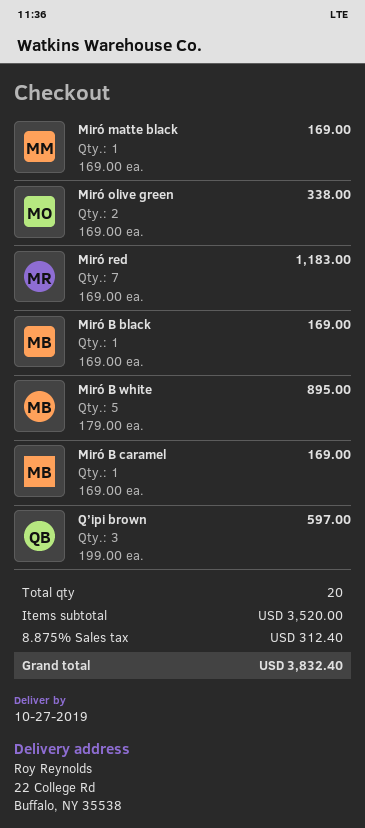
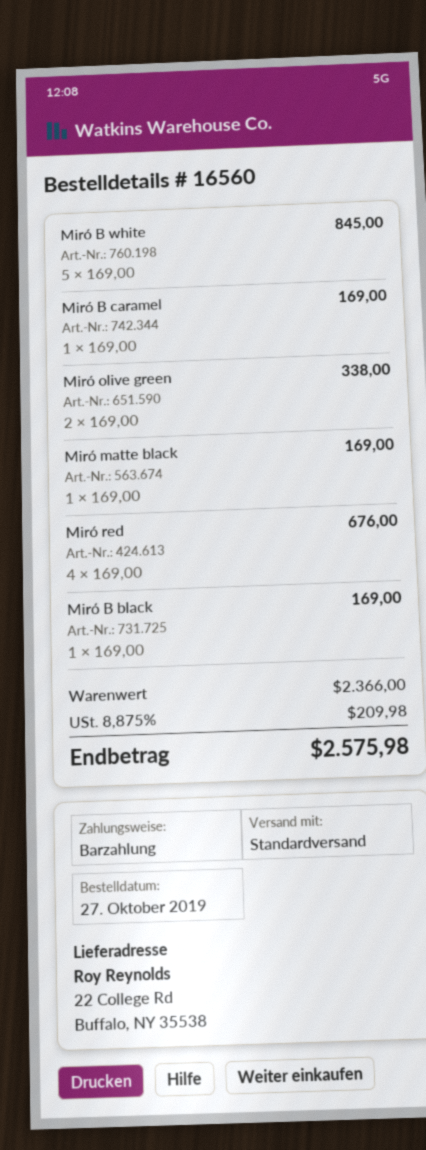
Miró red: 7 x 169.00 = 1183.00 -> 4 x 169.00 = 676.00
Miró B white: 5 x 179.00 = 895.00 -> 5 x 169.00 = 845.00
Q’ipi brown: 3 x 199.00 = 597.00 -> none
subtotal: 3520.00 -> 2366.00
tax: 8.875% = 312.40 -> 8.875% = 209.98
total: 3832.40 -> 2575.98

